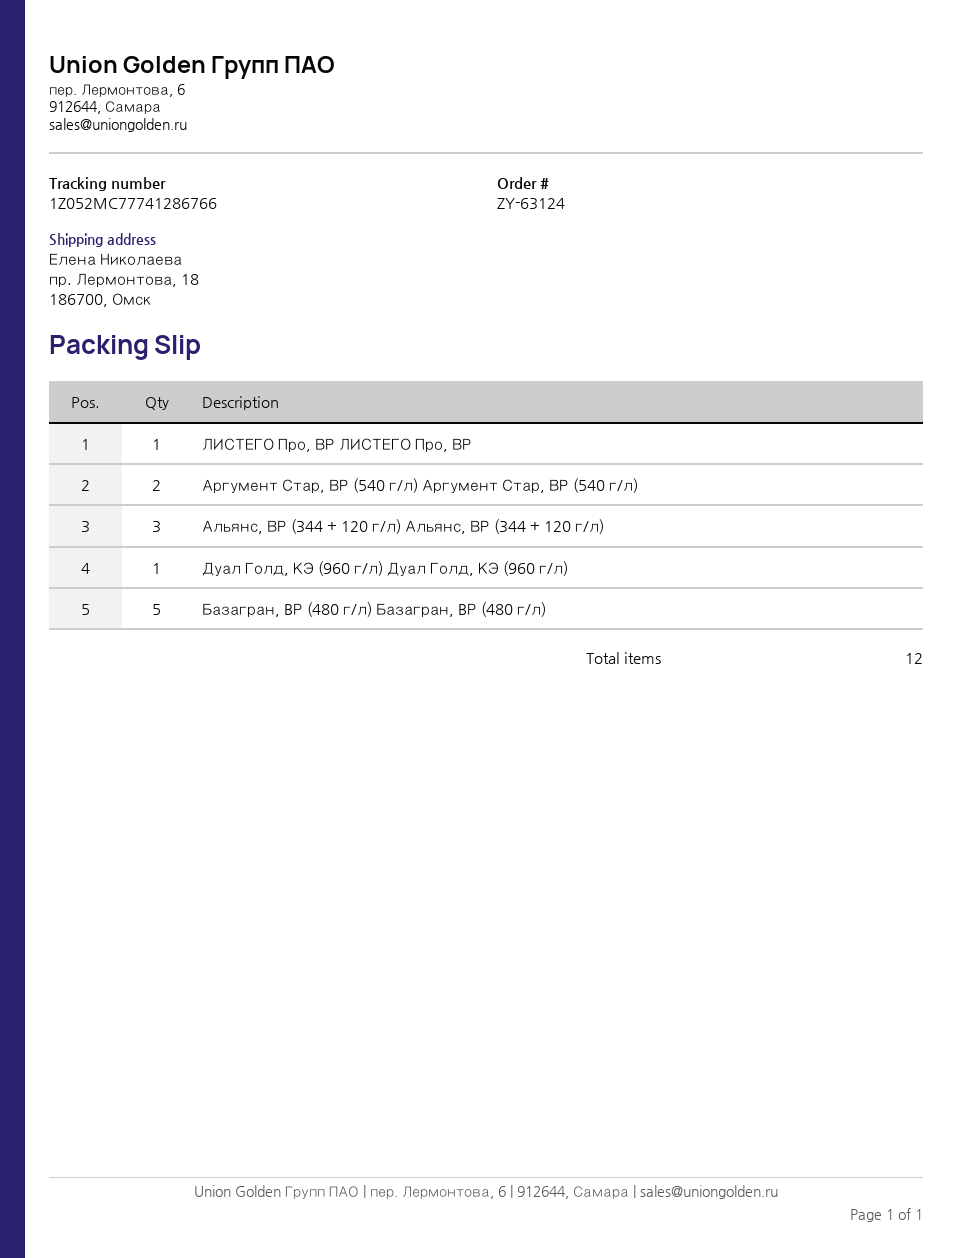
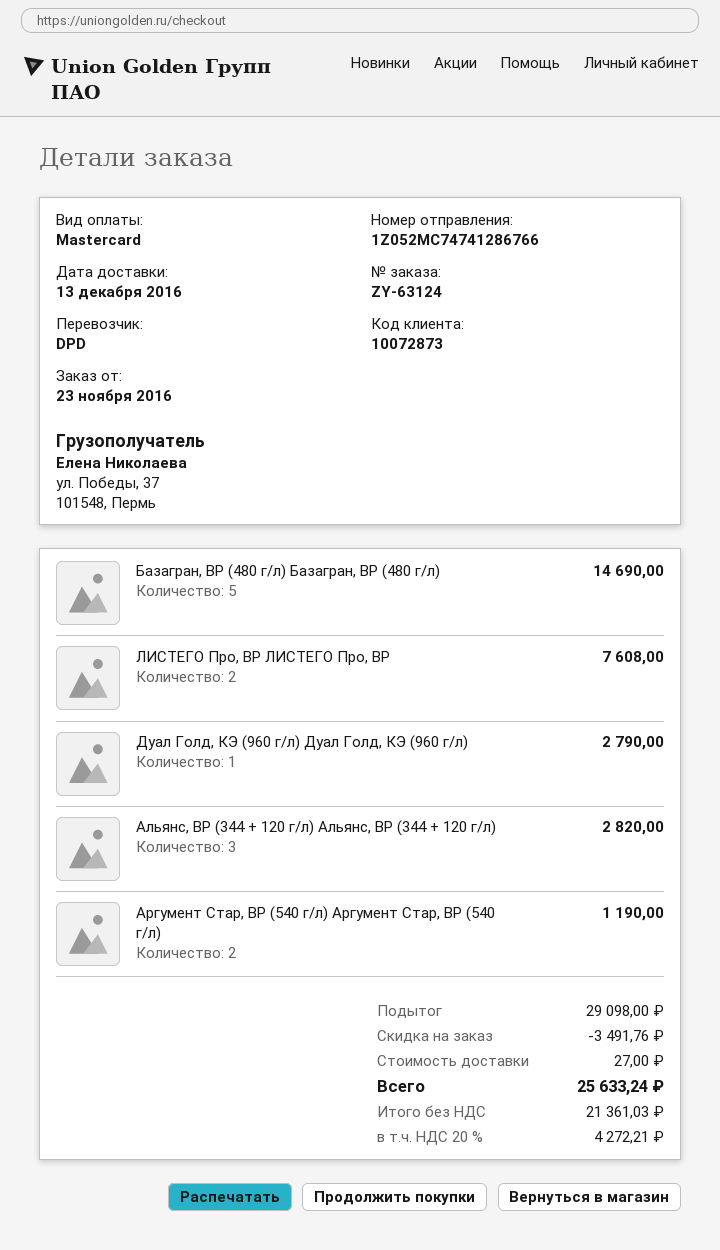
tracking number: 1Z052MC77741286766 -> 1Z052MC74741286766
ship to: пр. Лермонтова, 18, 186700, Омск -> ул. Победы, 37, 101548, Пермь
ЛИСТЕГО Про, ВР ЛИСТЕГО Про, ВР: 1 -> 2

